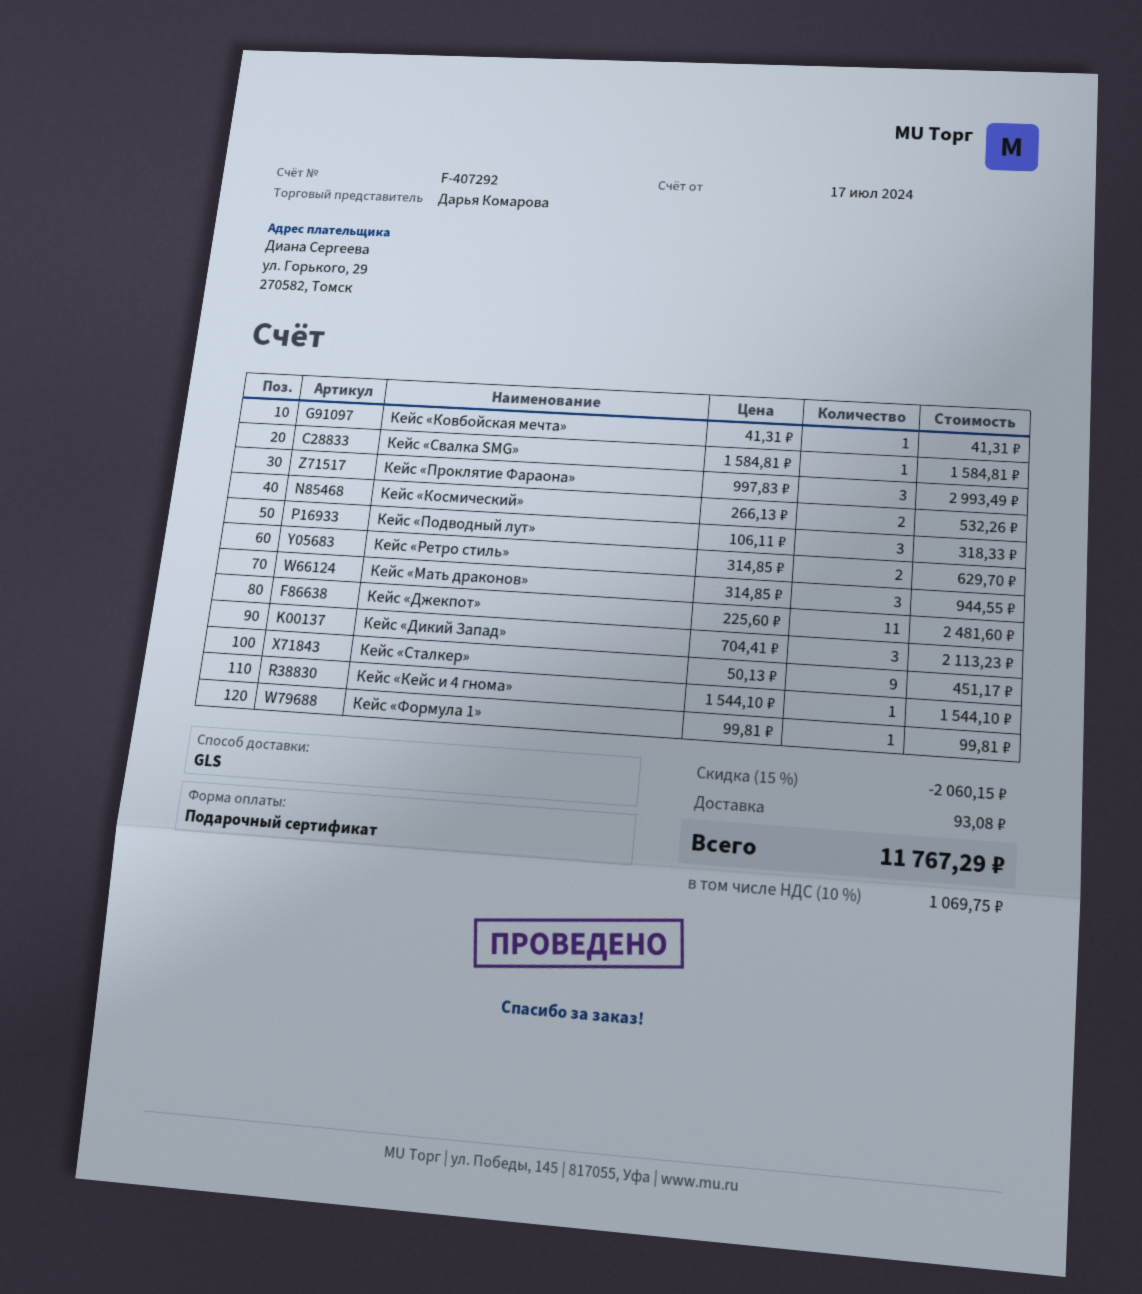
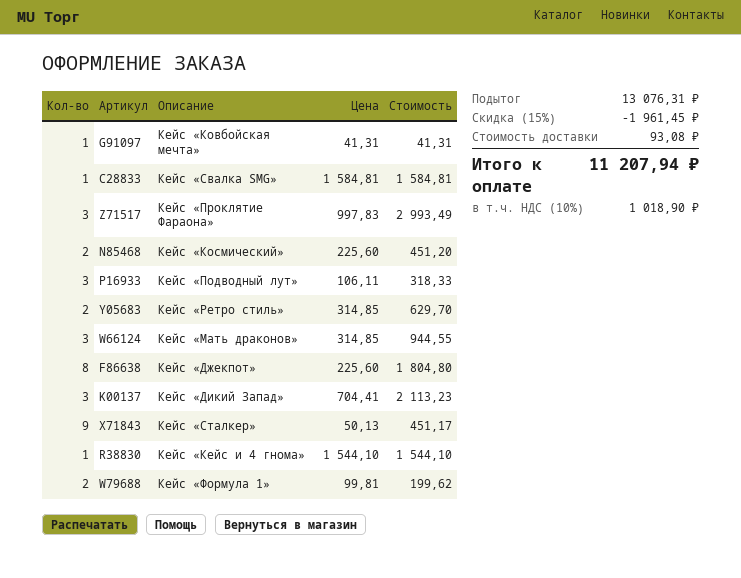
Кейс «Космический»: 2 x 266.13 = 532.26 -> 2 x 225.60 = 451.20
Кейс «Джекпот»: 11 x 225.60 = 2481.60 -> 8 x 225.60 = 1804.80
Кейс «Формула 1»: 1 x 99.81 = 99.81 -> 2 x 99.81 = 199.62
discount: 15% = 2060.15 -> 15% = 1961.45
tax: 10% = 1069.75 -> 10% = 1018.90
total: 11767.29 -> 11207.94

